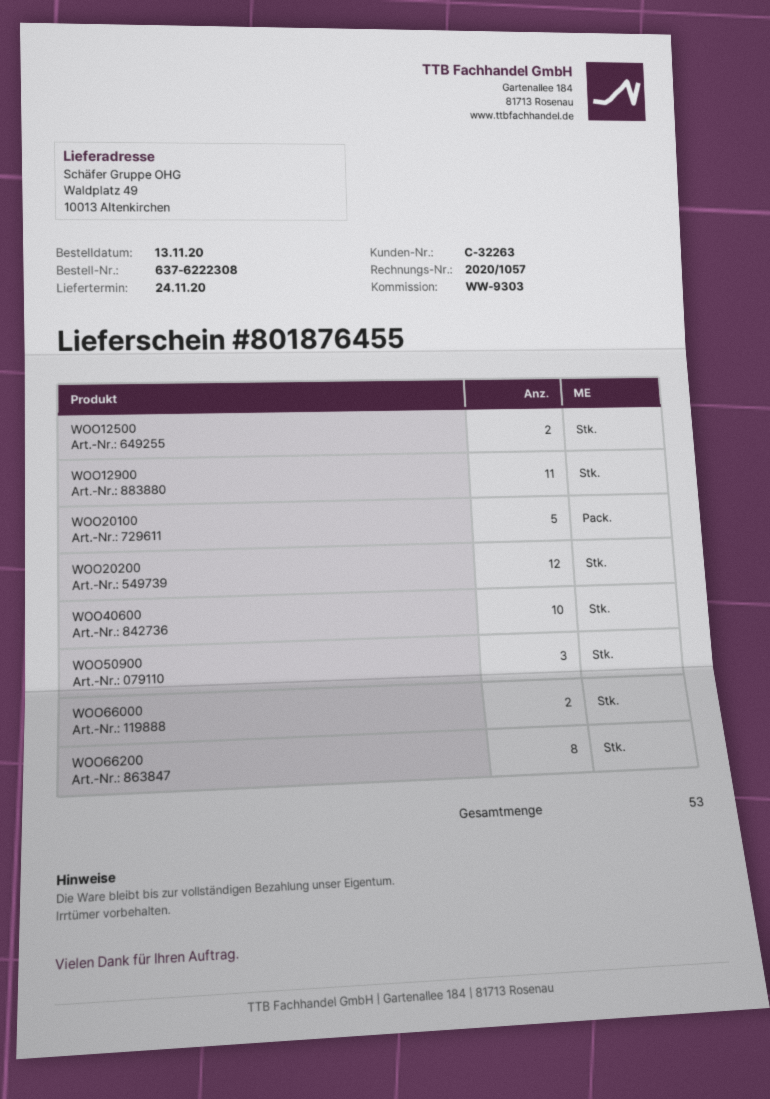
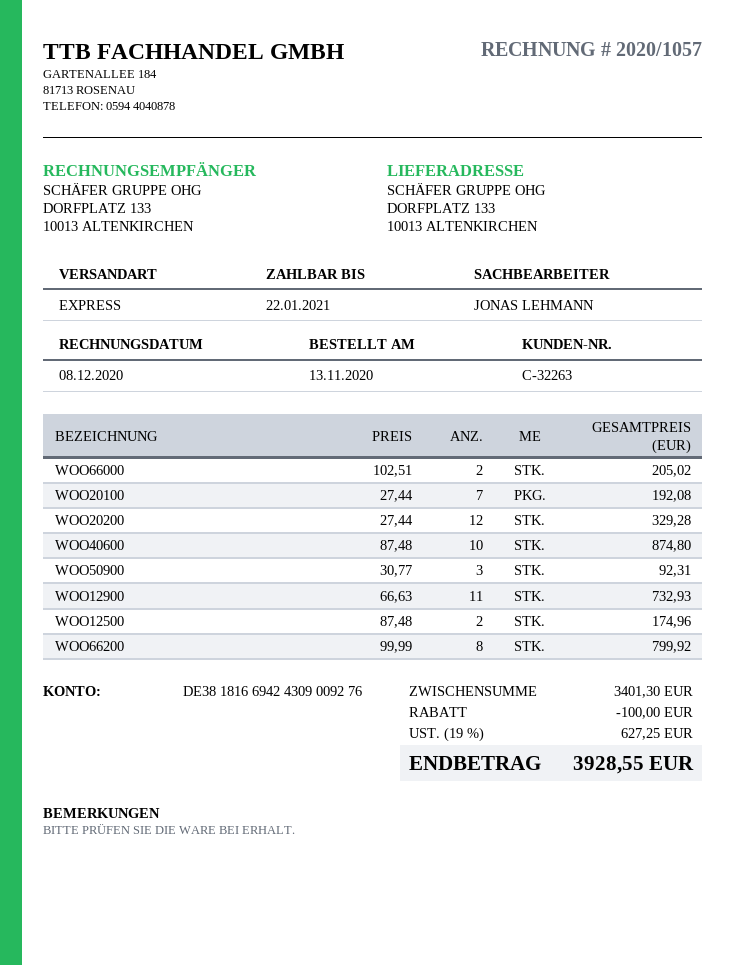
ship to: Waldplatz 49, 10013 Altenkirchen -> DORFPLATZ 133, 10013 ALTENKIRCHEN
WOO20100: 5 -> 7

